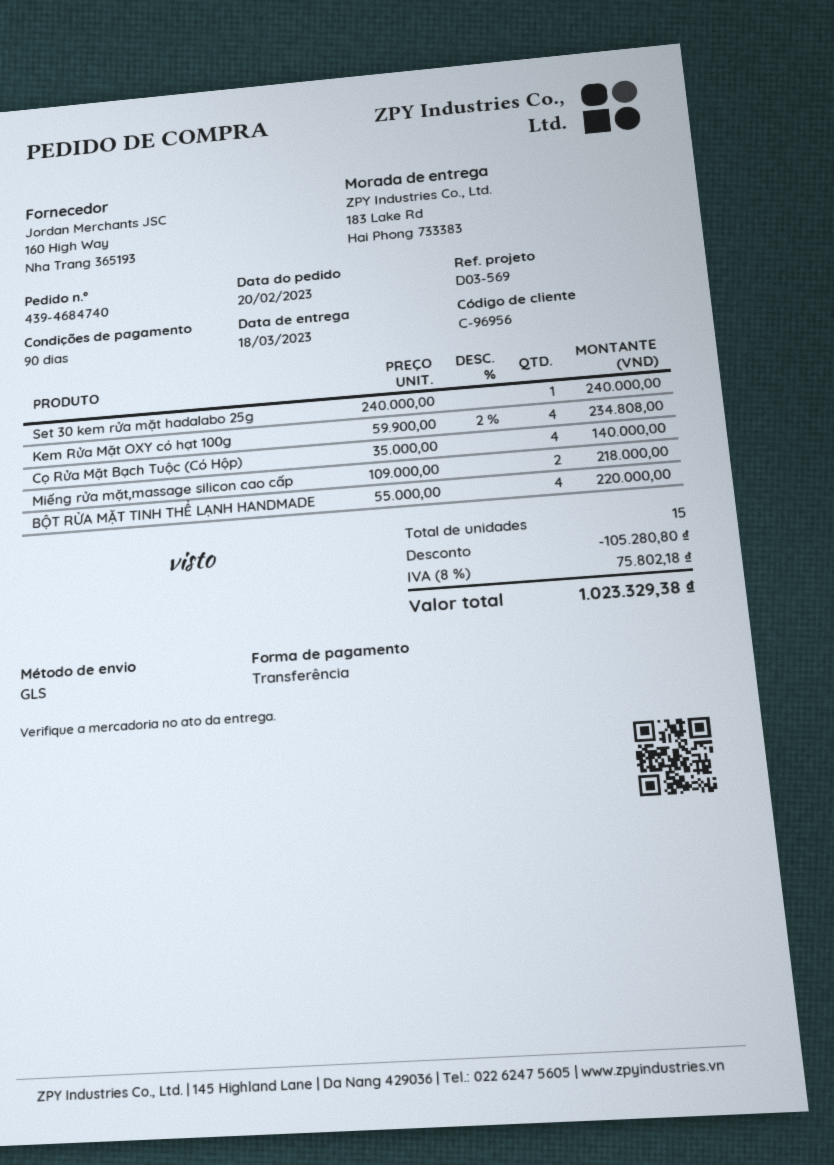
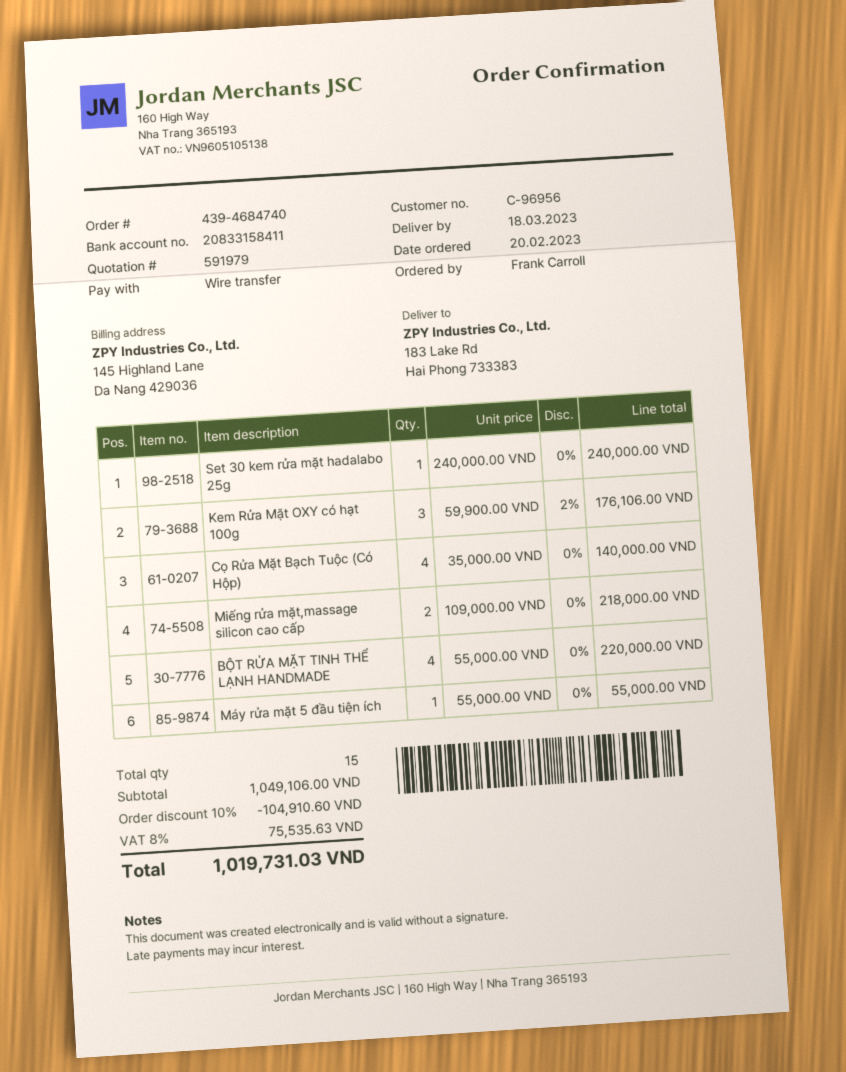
Kem Rửa Mặt OXY có hạt 100g: 4 x 59900.00 - 2% = 234808.00 -> 3 x 59900.00 - 2% = 176106.00
Máy rửa mặt 5 đầu tiện ích: none -> 1 x 55000.00 = 55000.00
discount: 105280.80 -> 104910.60
tax: 8% = 75802.18 -> 8% = 75535.63
total: 1023329.38 -> 1019731.03

